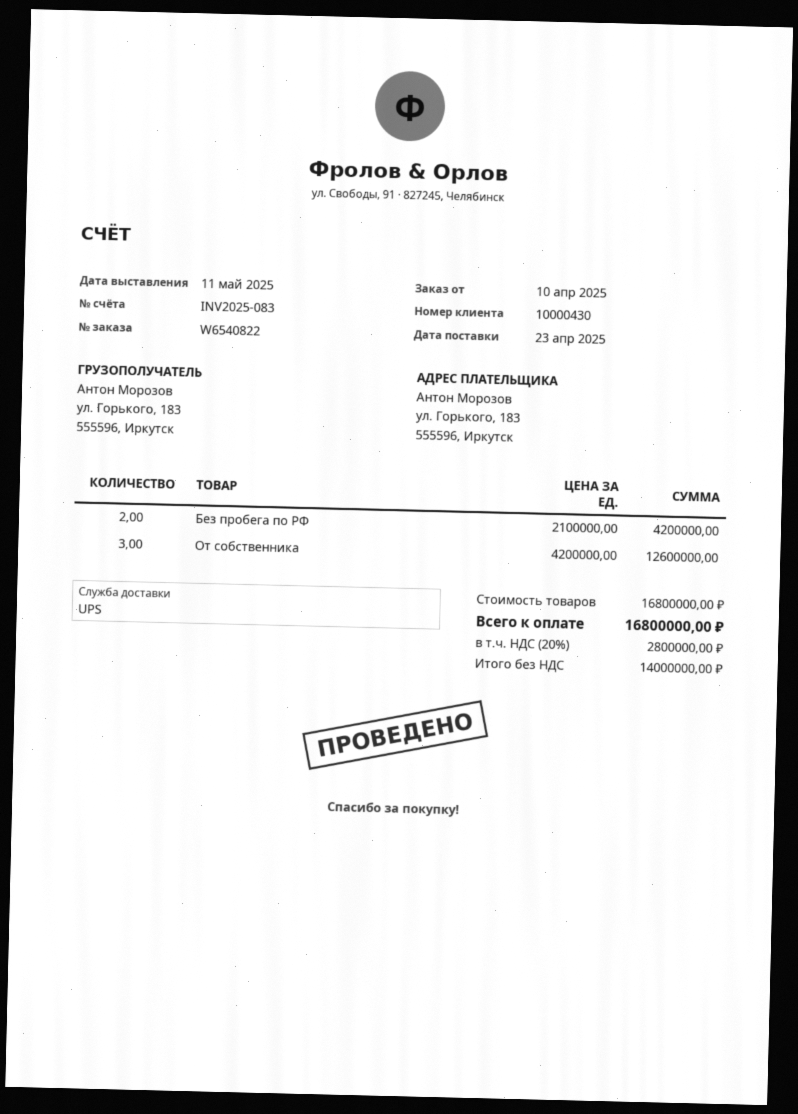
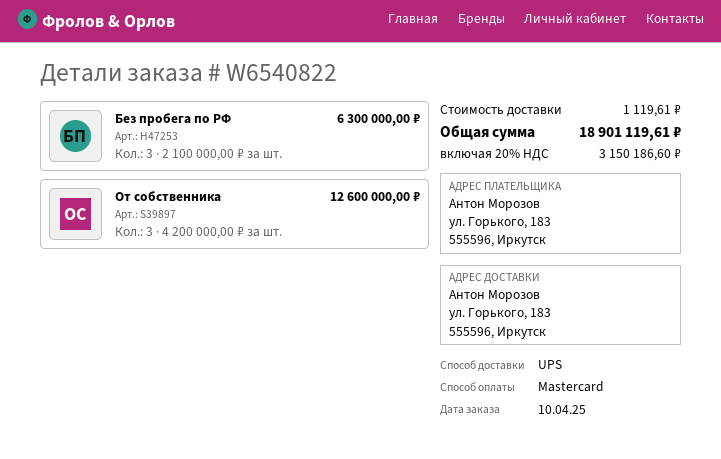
Без пробега по РФ: 2 x 2100000.00 = 4200000.00 -> 3 x 2100000.00 = 6300000.00
shipping: none -> 1119.61
tax: 20% = 2800000.00 -> 20% = 3150186.60
total: 16800000.00 -> 18901119.61

